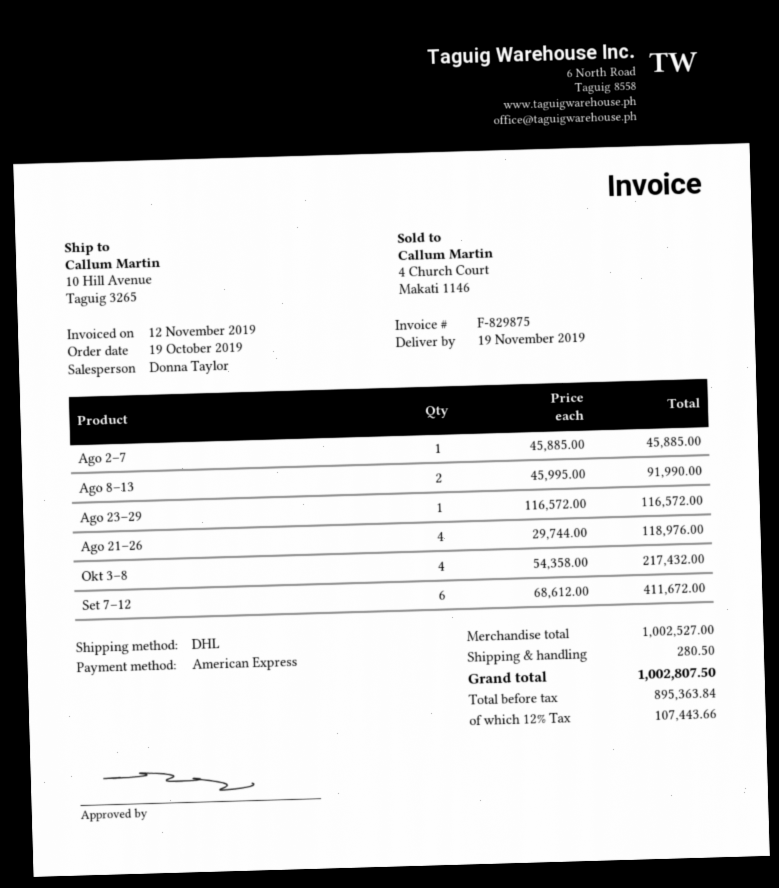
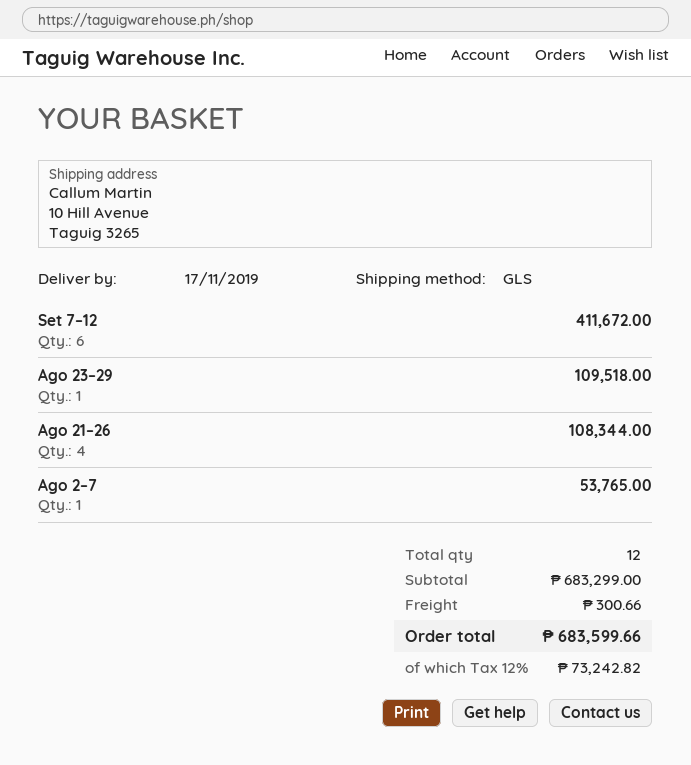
delivery date: 2019-11-19 -> 2019-11-17
shipping method: DHL -> GLS
Ago 2–7: 1 for 45885.00 -> 1 for 53765.00
Ago 8–13: 2 for 91990.00 -> none
Ago 23–29: 1 for 116572.00 -> 1 for 109518.00
Ago 21–26: 4 for 118976.00 -> 4 for 108344.00
Okt 3–8: 4 for 217432.00 -> none
subtotal: 1002527.00 -> 683299.00
shipping: 280.50 -> 300.66
tax: 12% = 107443.66 -> 12% = 73242.82
total: 1002807.50 -> 683599.66

